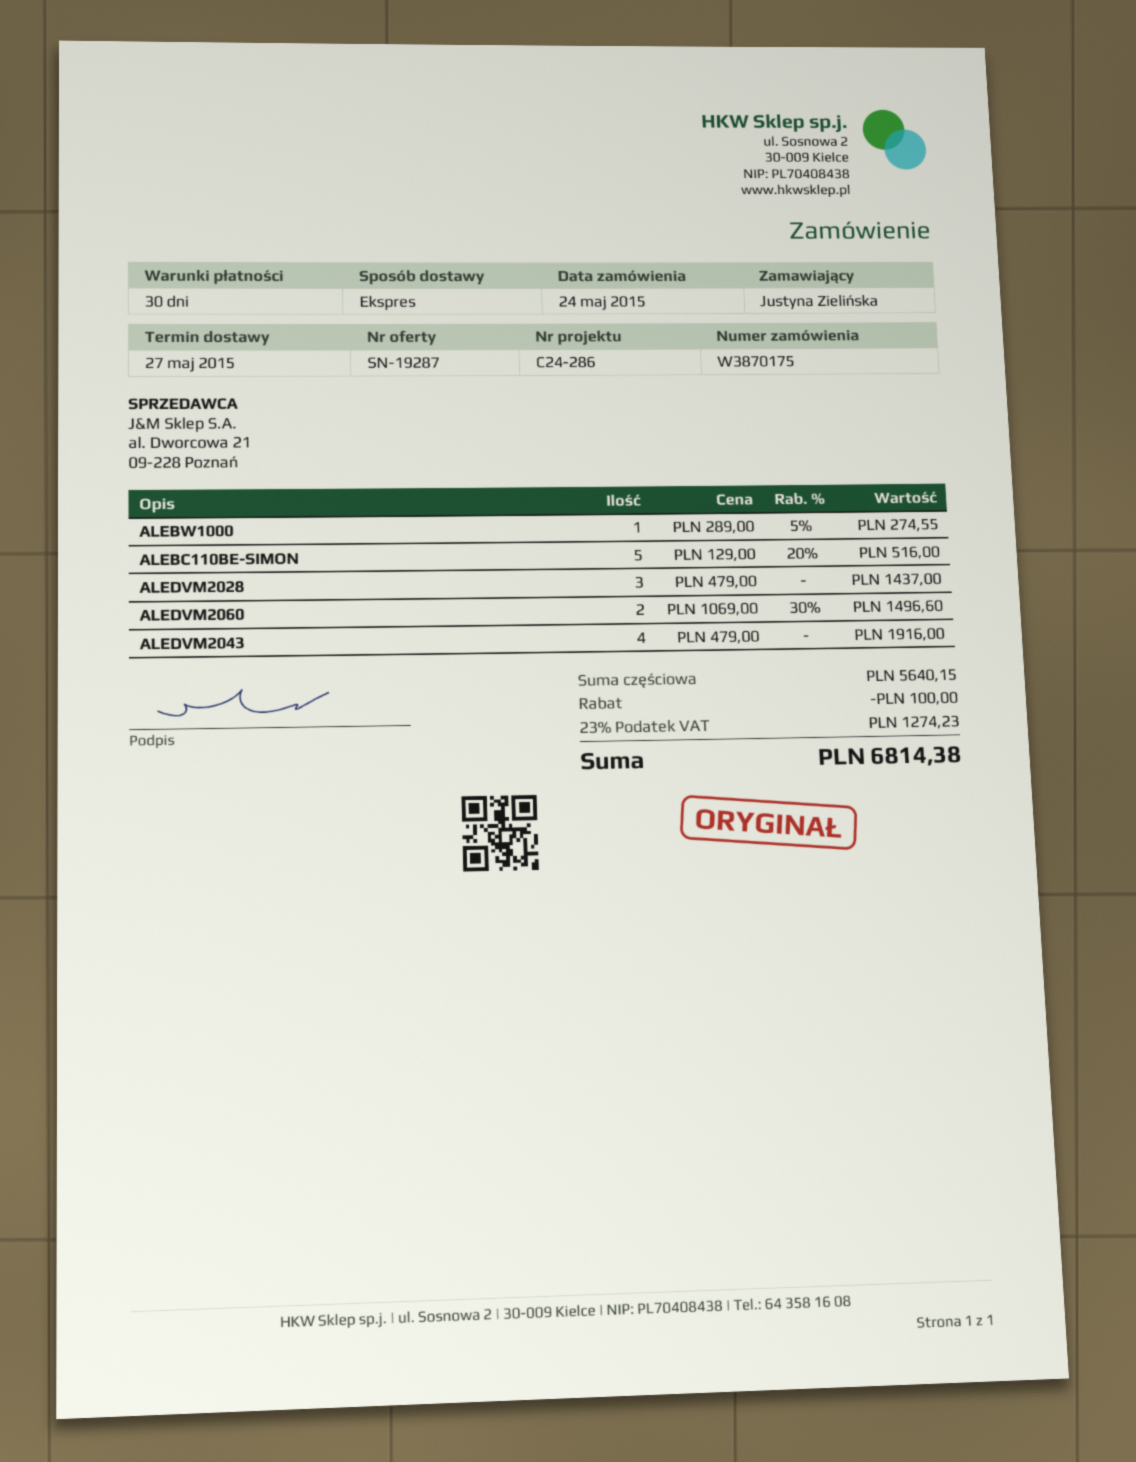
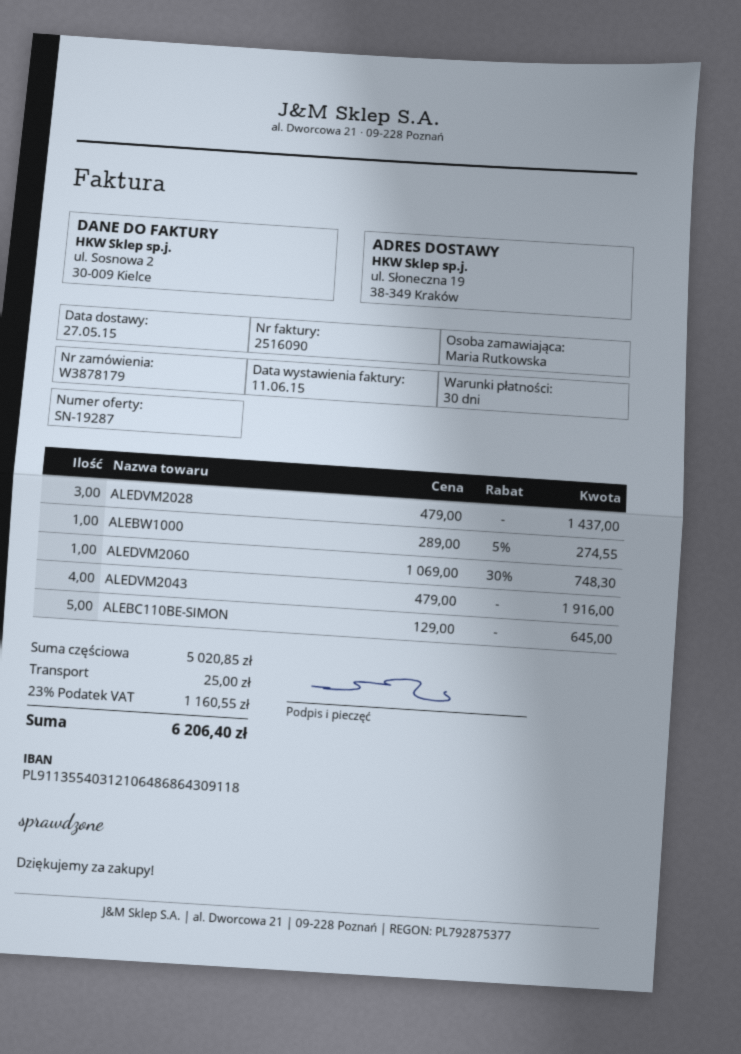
order number: W3870175 -> W3878179
ordered by: Justyna Zielińska -> Maria Rutkowska
ALEBC110BE-SIMON: 5 x 129.00 - 20% = 516.00 -> 5 x 129.00 = 645.00
ALEDVM2060: 2 x 1069.00 - 30% = 1496.60 -> 1 x 1069.00 - 30% = 748.30
subtotal: 5640.15 -> 5020.85
discount: 100.00 -> none
shipping: none -> 25.00
tax: 23% = 1274.23 -> 23% = 1160.55
total: 6814.38 -> 6206.40

